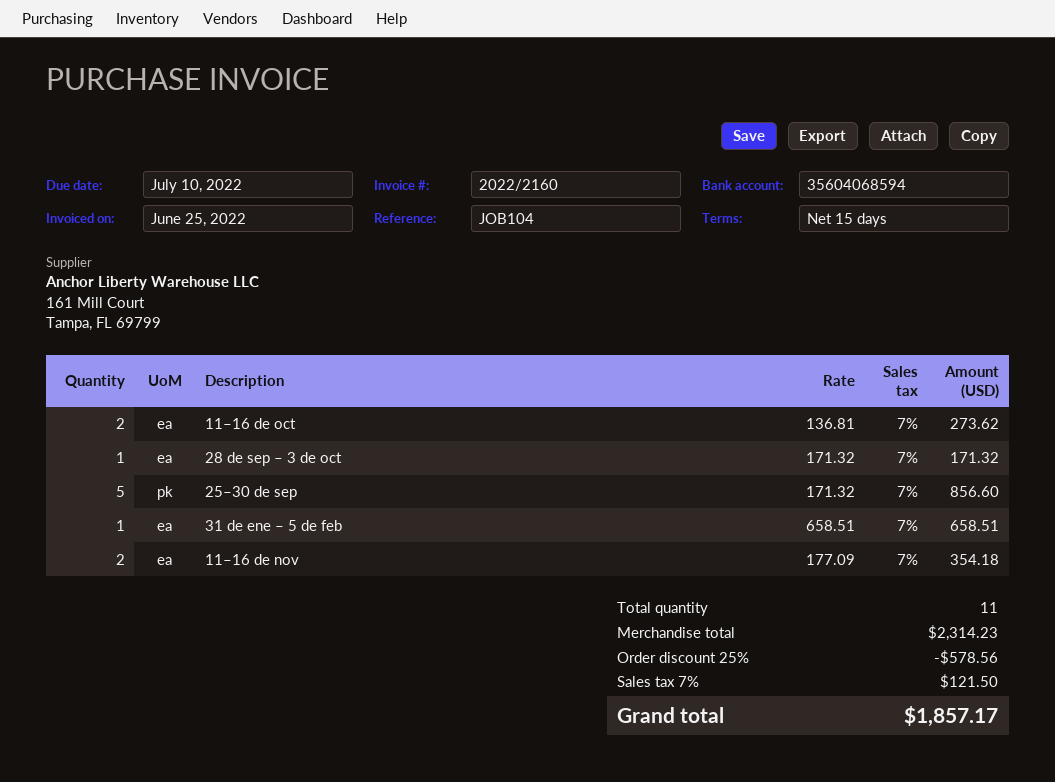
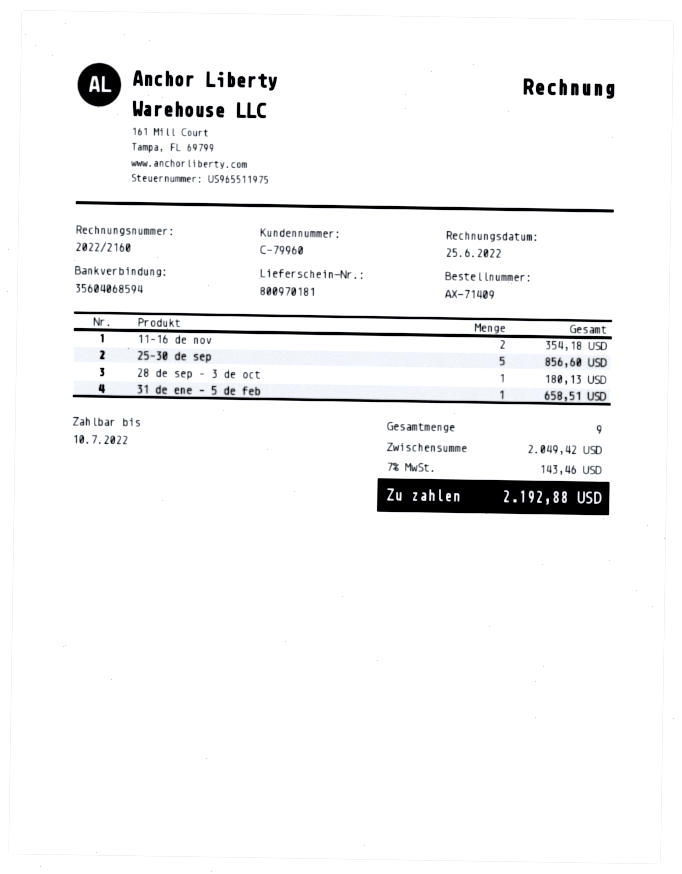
11–16 de oct: 2 for 273.62 -> none
28 de sep – 3 de oct: 1 for 171.32 -> 1 for 180.13
total quantity: 11 -> 9
subtotal: 2314.23 -> 2049.42
discount: 25% = 578.56 -> none
tax: 7% = 121.50 -> 7% = 143.46
total: 1857.17 -> 2192.88

